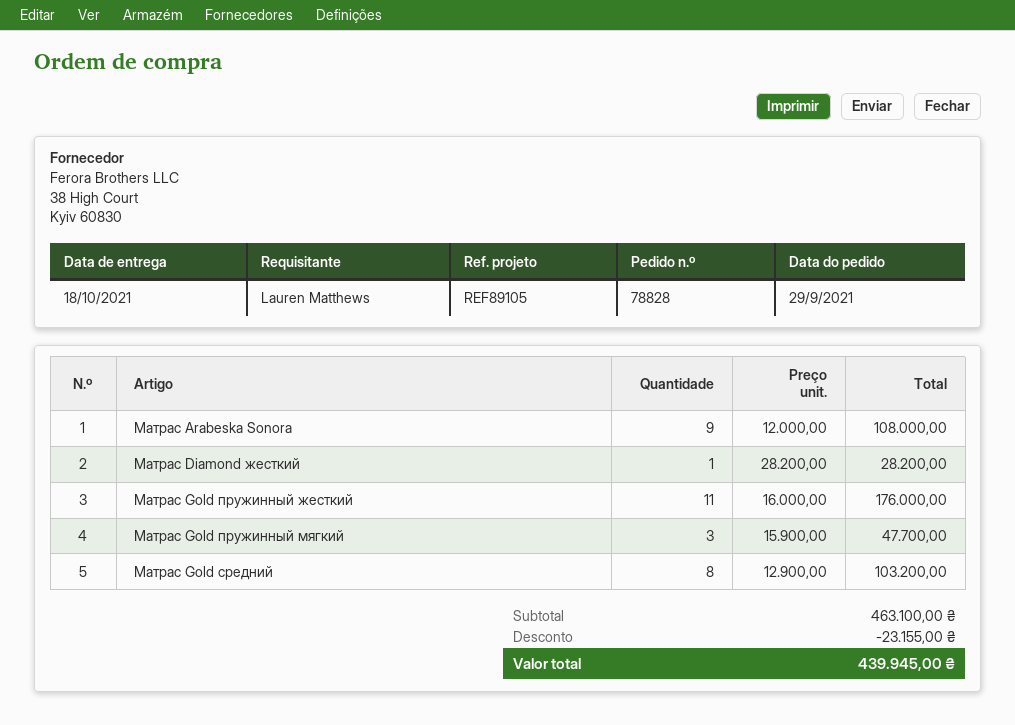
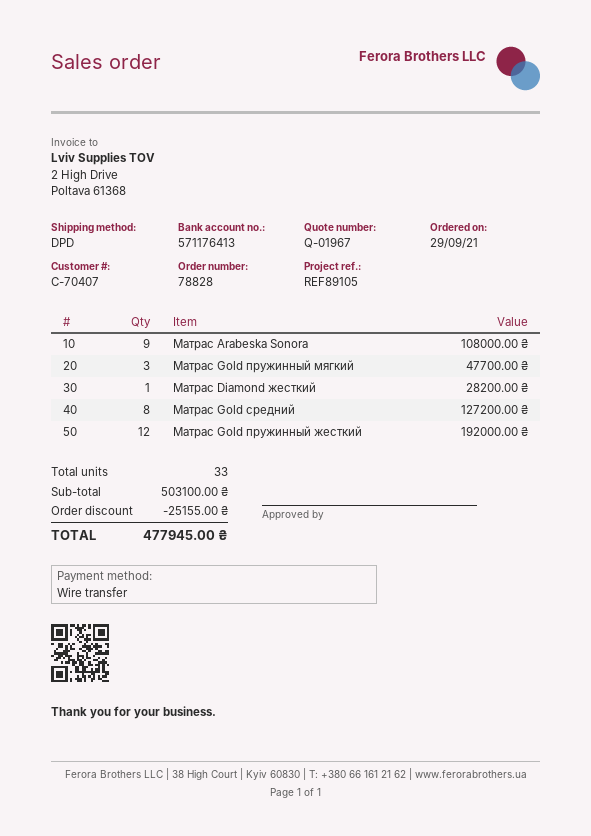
Матрас Gold пружинный жесткий: 11 for 176000.00 -> 12 for 192000.00
Матрас Gold средний: 8 for 103200.00 -> 8 for 127200.00
subtotal: 463100.00 -> 503100.00
discount: 23155.00 -> 25155.00
total: 439945.00 -> 477945.00

